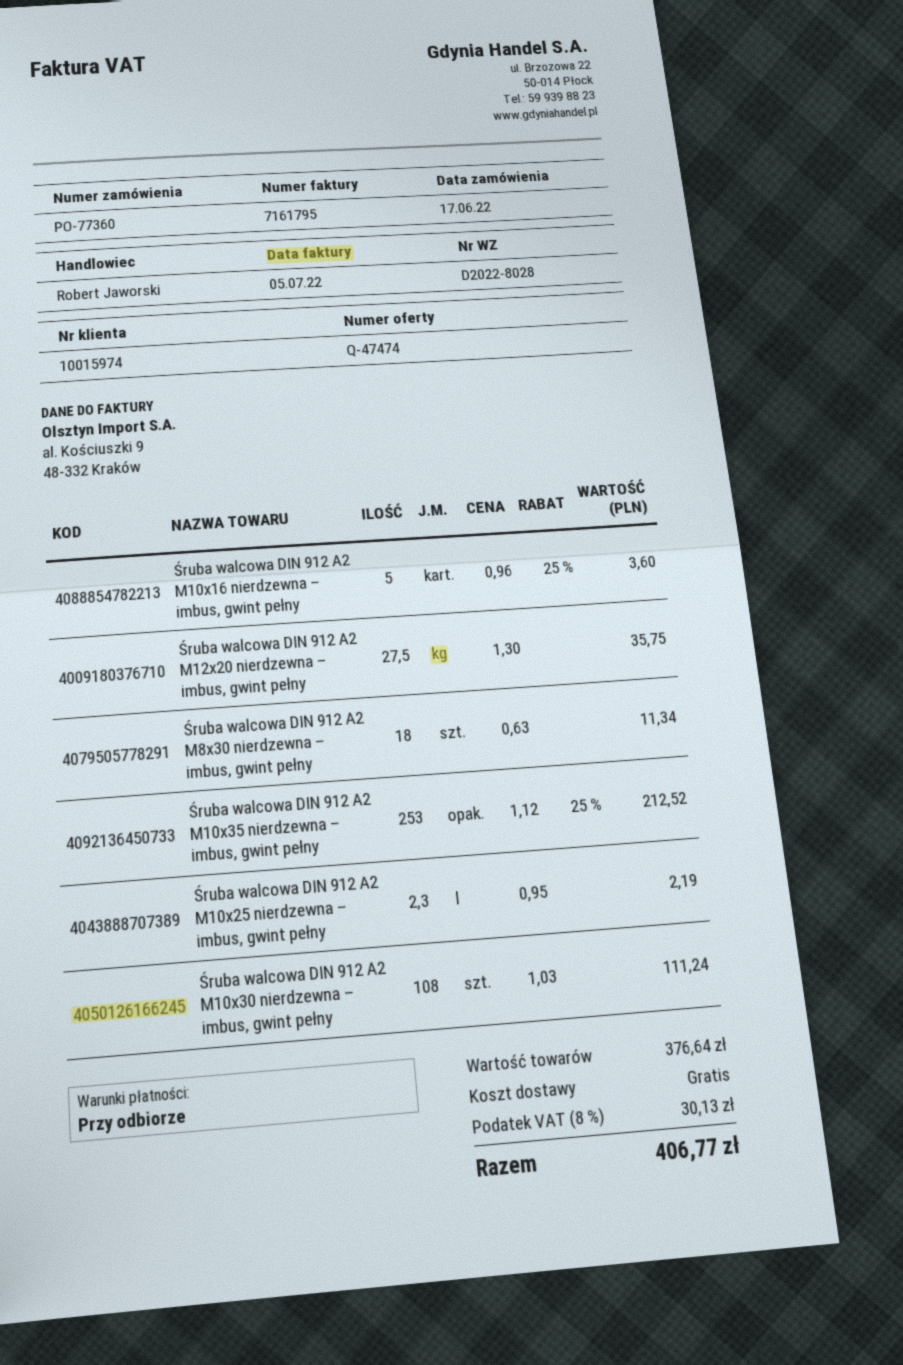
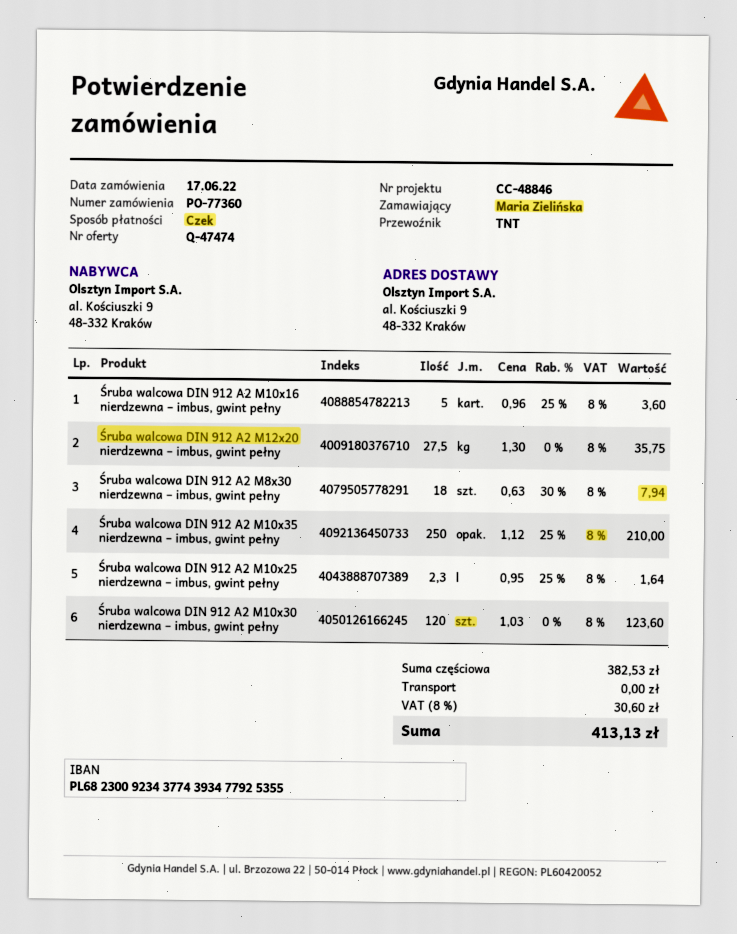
Śruba walcowa DIN 912 A2 M8x30 nierdzewna – imbus, gwint pełny: 18 x 0.63 = 11.34 -> 18 x 0.63 - 30% = 7.94
Śruba walcowa DIN 912 A2 M10x35 nierdzewna – imbus, gwint pełny: 253 x 1.12 - 25% = 212.52 -> 250 x 1.12 - 25% = 210.00
Śruba walcowa DIN 912 A2 M10x25 nierdzewna – imbus, gwint pełny: 2.3 x 0.95 = 2.19 -> 2.3 x 0.95 - 25% = 1.64
Śruba walcowa DIN 912 A2 M10x30 nierdzewna – imbus, gwint pełny: 108 x 1.03 = 111.24 -> 120 x 1.03 = 123.60
subtotal: 376.64 -> 382.53
tax: 8% = 30.13 -> 8% = 30.60
total: 406.77 -> 413.13

